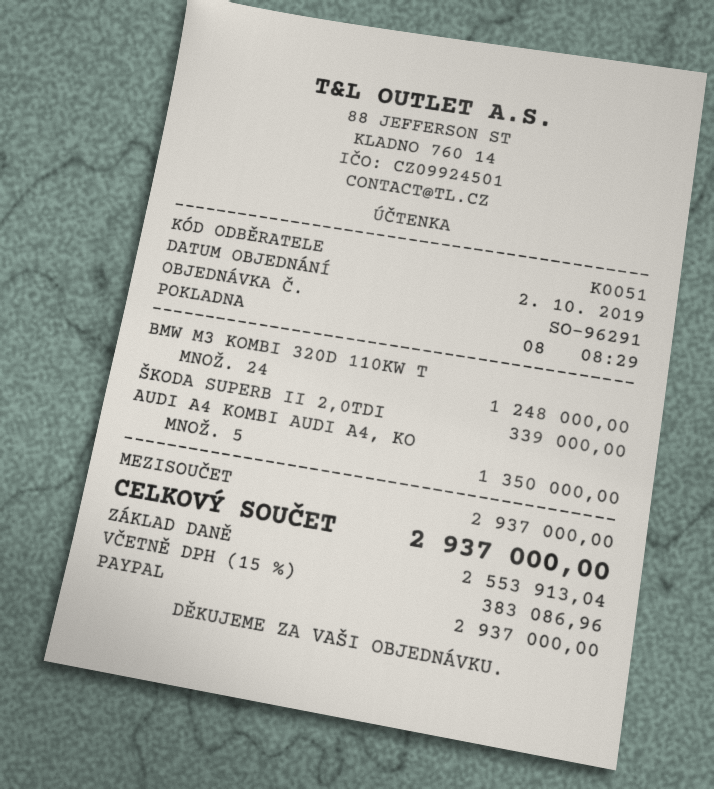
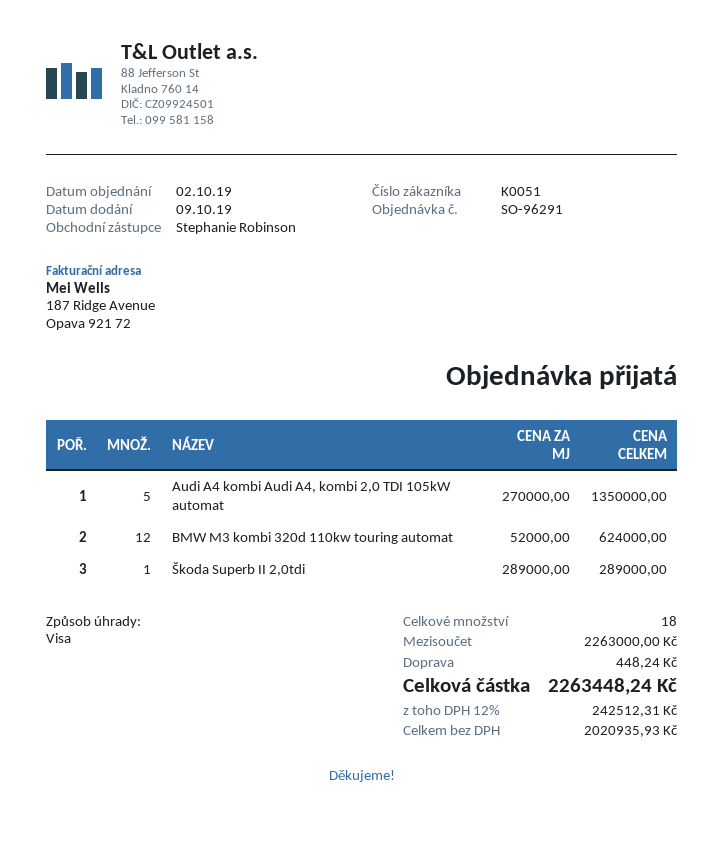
payment method: PayPal -> Visa
BMW M3 KOMBI 320D 110KW T: 24 for 1248000.00 -> 12 for 624000.00
ŠKODA SUPERB II 2,0TDI: 1 for 339000.00 -> 1 for 289000.00
subtotal: 2937000.00 -> 2263000.00
shipping: none -> 448.24
net: 2553913.04 -> 2020935.93
tax: 15% = 383086.96 -> 12% = 242512.31
total: 2937000.00 -> 2263448.24

